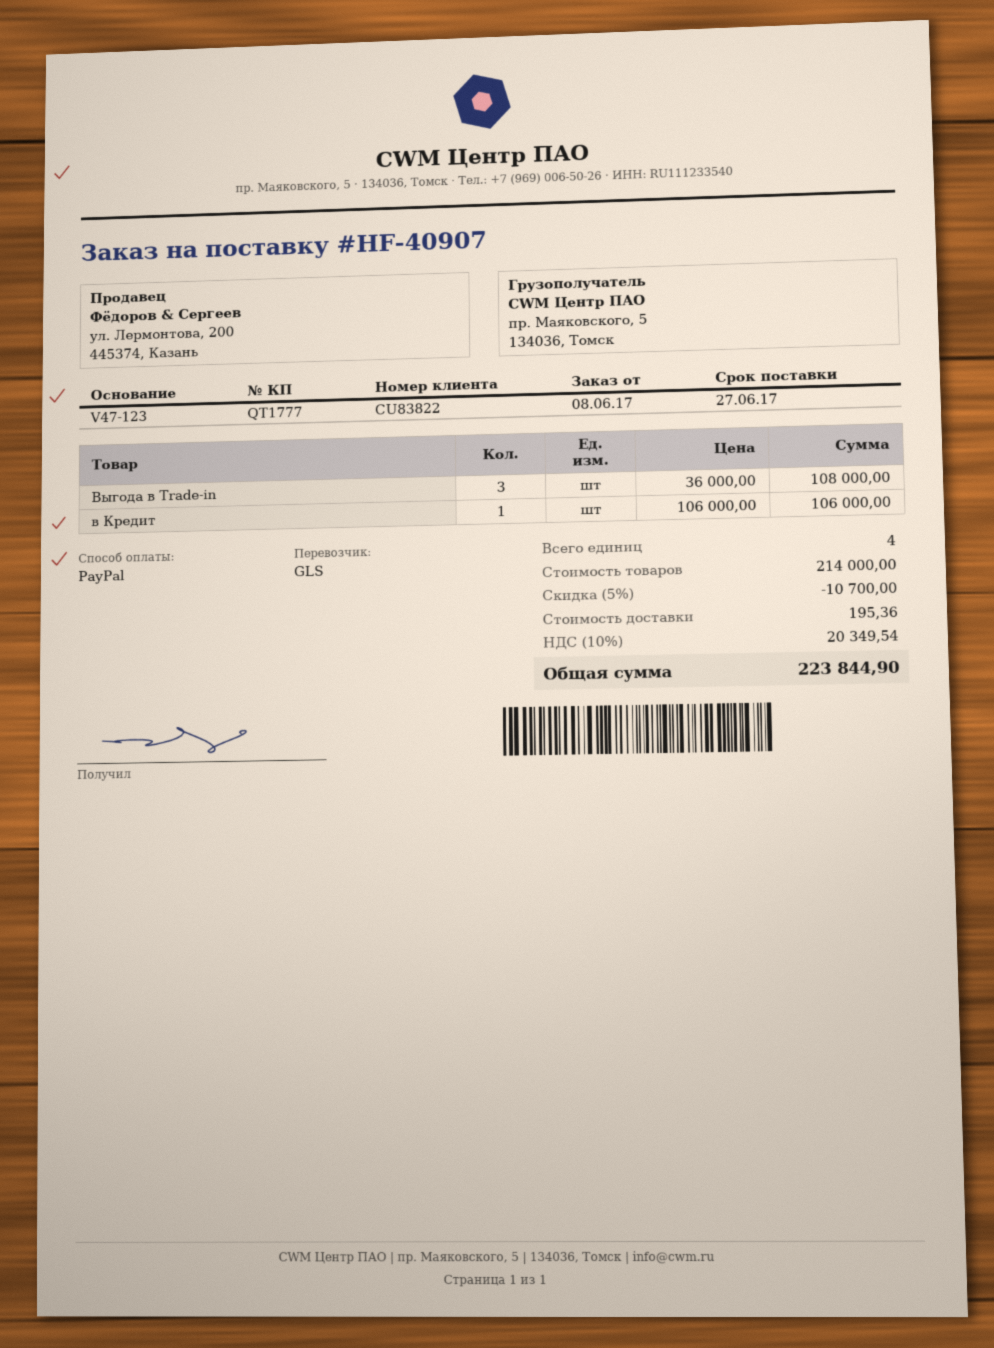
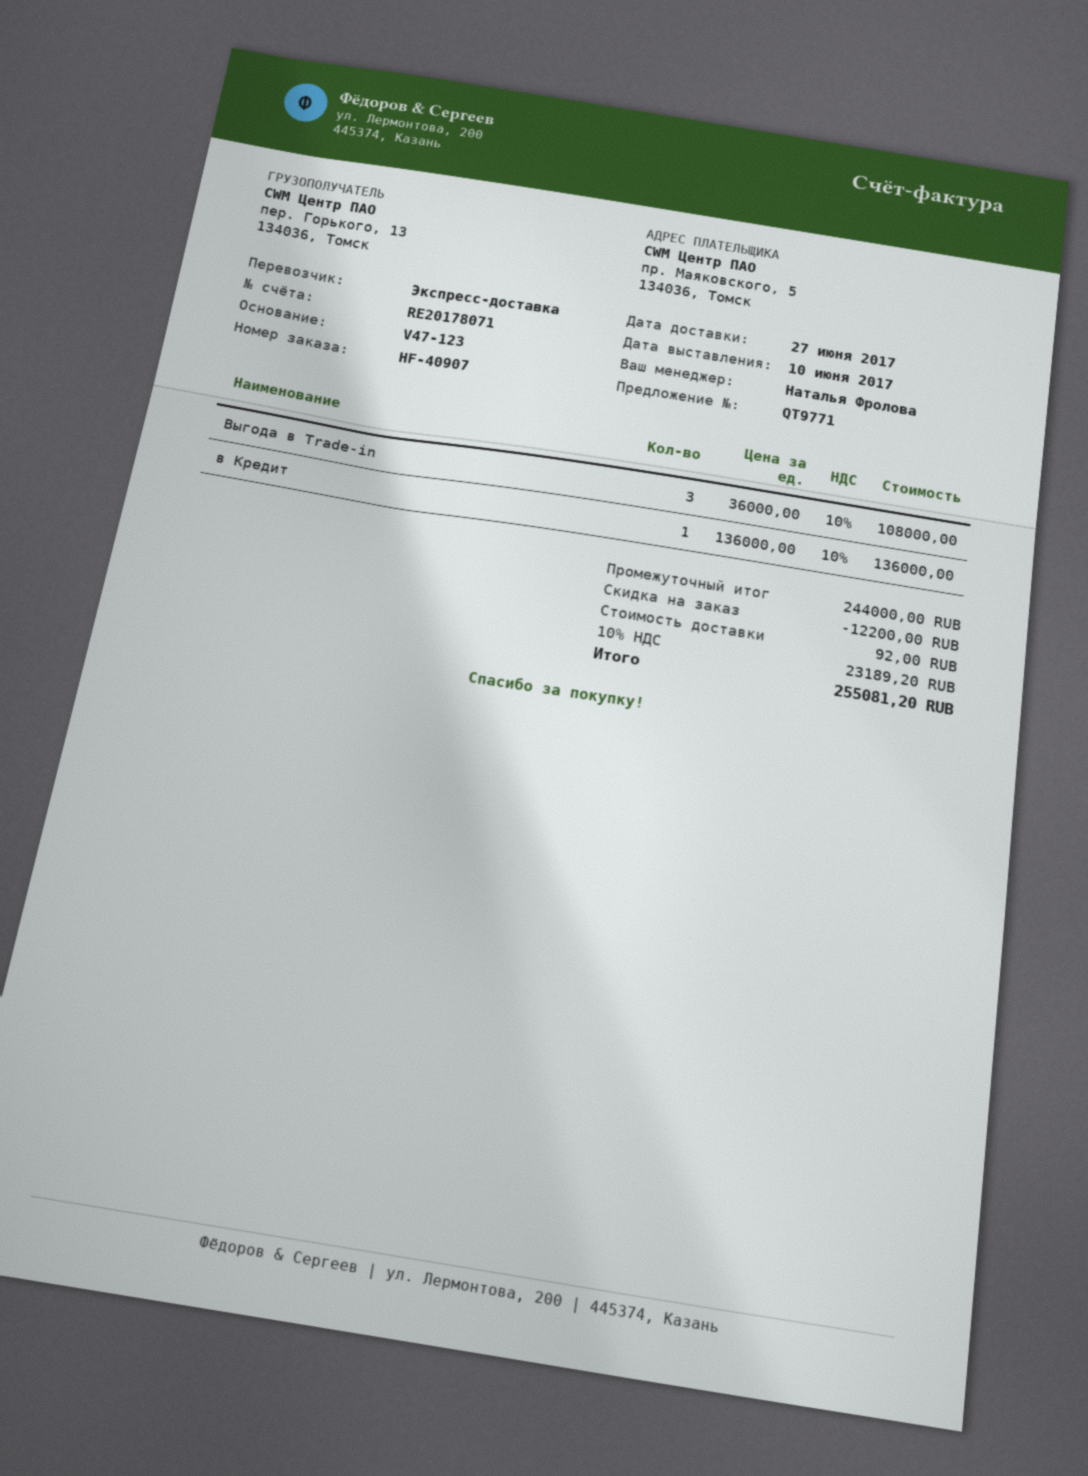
quote number: QT1777 -> QT9771
shipping method: GLS -> express
ship to: пр. Маяковского, 5, 134036, Томск -> пер. Горького, 13, 134036, Томск
в Кредит: 1 x 106000.00 = 106000.00 -> 1 x 136000.00 = 136000.00
subtotal: 214000.00 -> 244000.00
discount: 10700.00 -> 12200.00
shipping: 195.36 -> 92.00
tax: 10% = 20349.54 -> 10% = 23189.20
total: 223844.90 -> 255081.20

